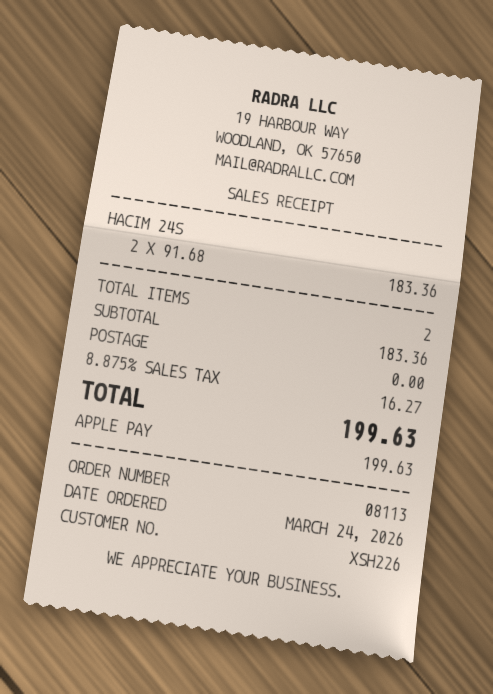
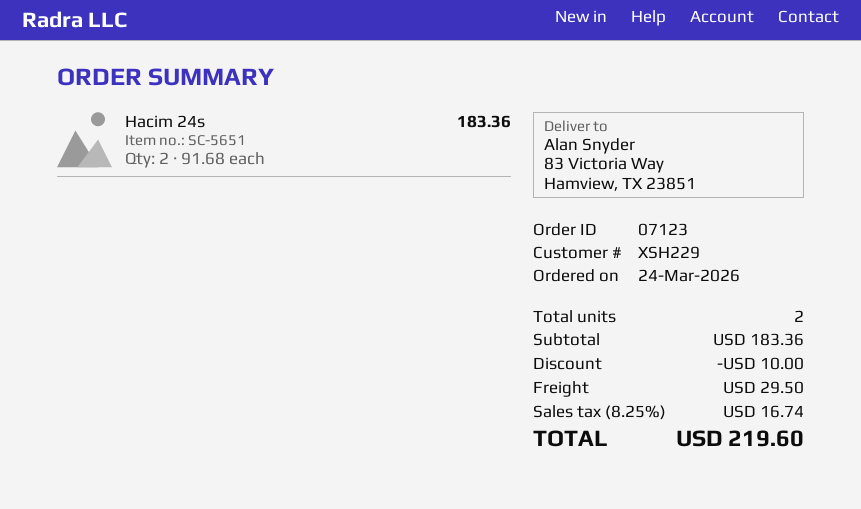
order number: 08113 -> 07123
customer number: XSH226 -> XSH229
discount: none -> 10.00
shipping: 0.00 -> 29.50
tax: 8.875% = 16.27 -> 8.25% = 16.74
total: 199.63 -> 219.60

